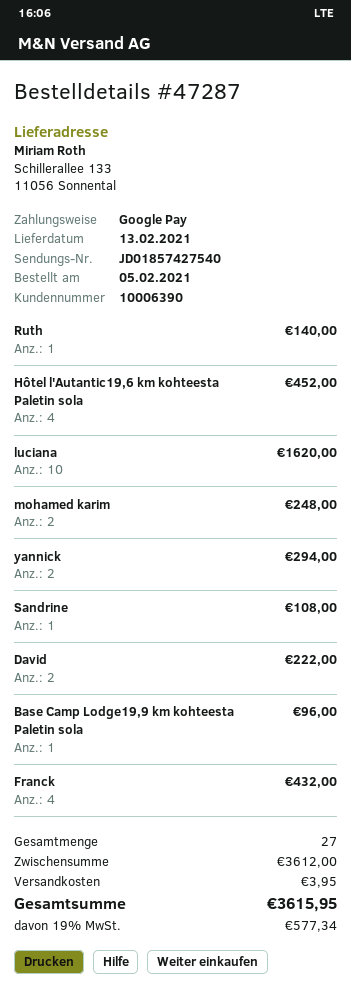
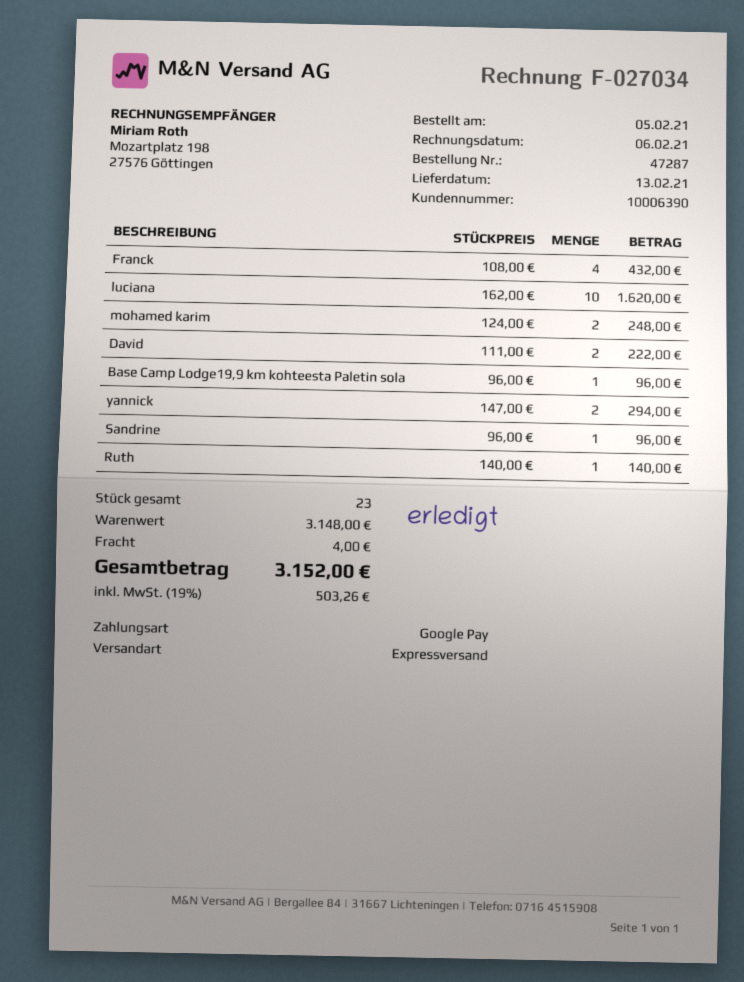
Hôtel l'Autantic19,6 km kohteesta Paletin sola: 4 for 452.00 -> none
Sandrine: 1 for 108.00 -> 1 for 96.00
total quantity: 27 -> 23
subtotal: 3612.00 -> 3148.00
shipping: 3.95 -> 4.00
tax: 19% = 577.34 -> 19% = 503.26
total: 3615.95 -> 3152.00

